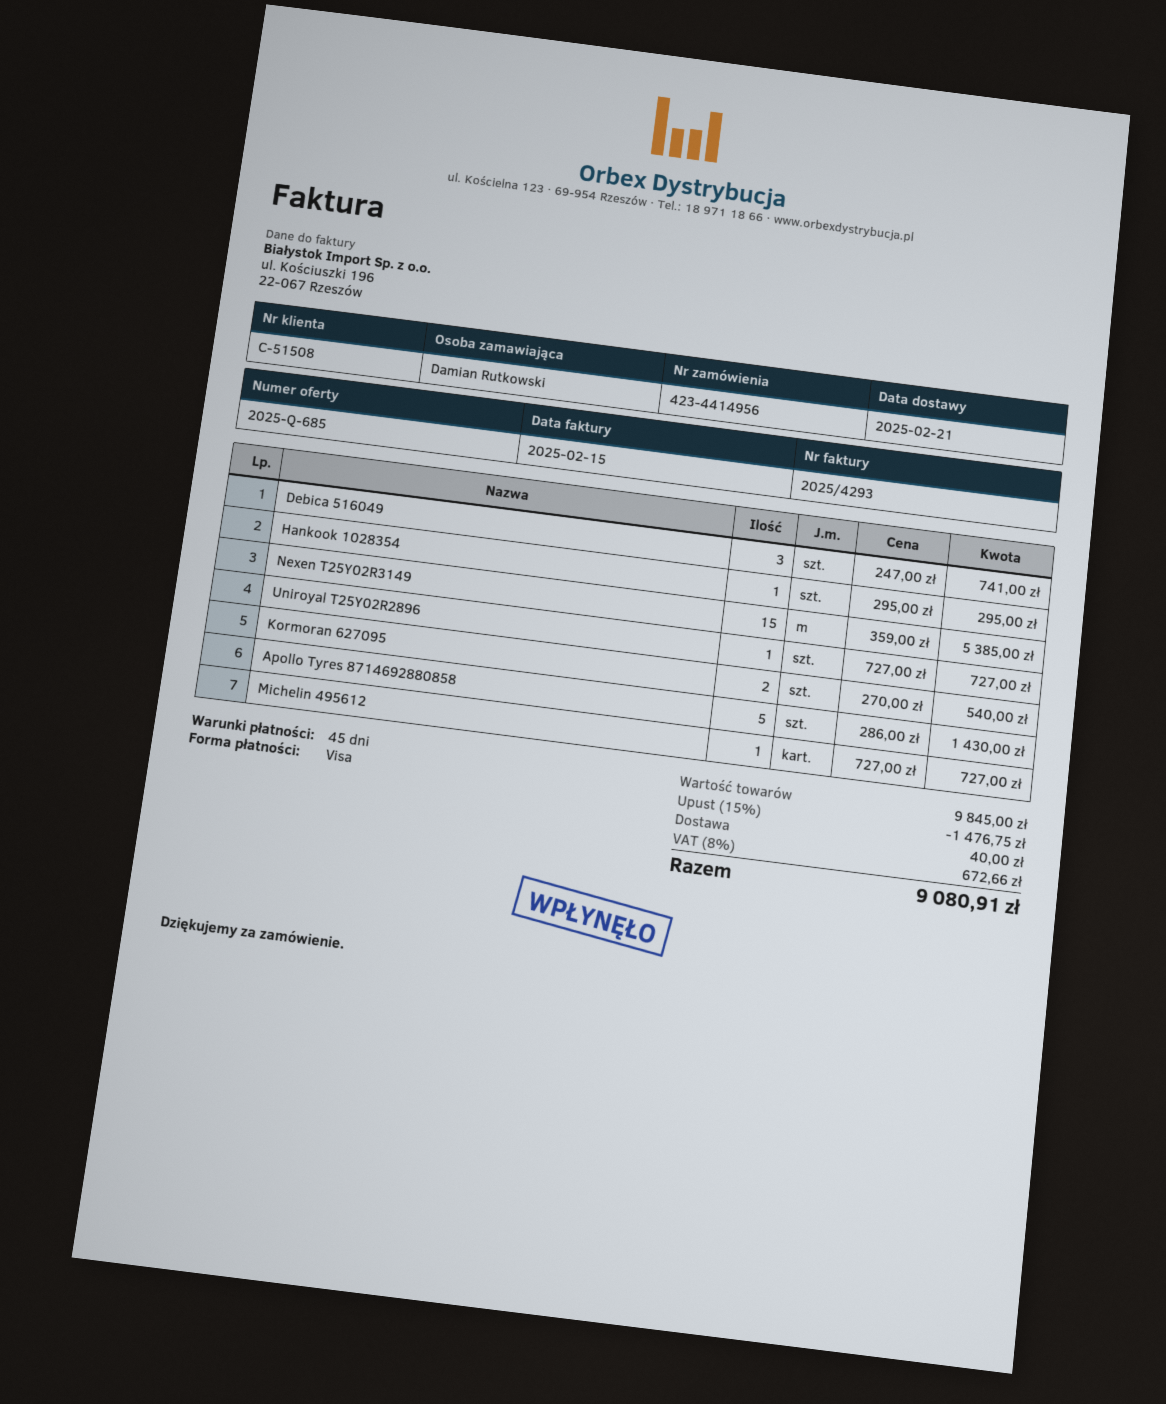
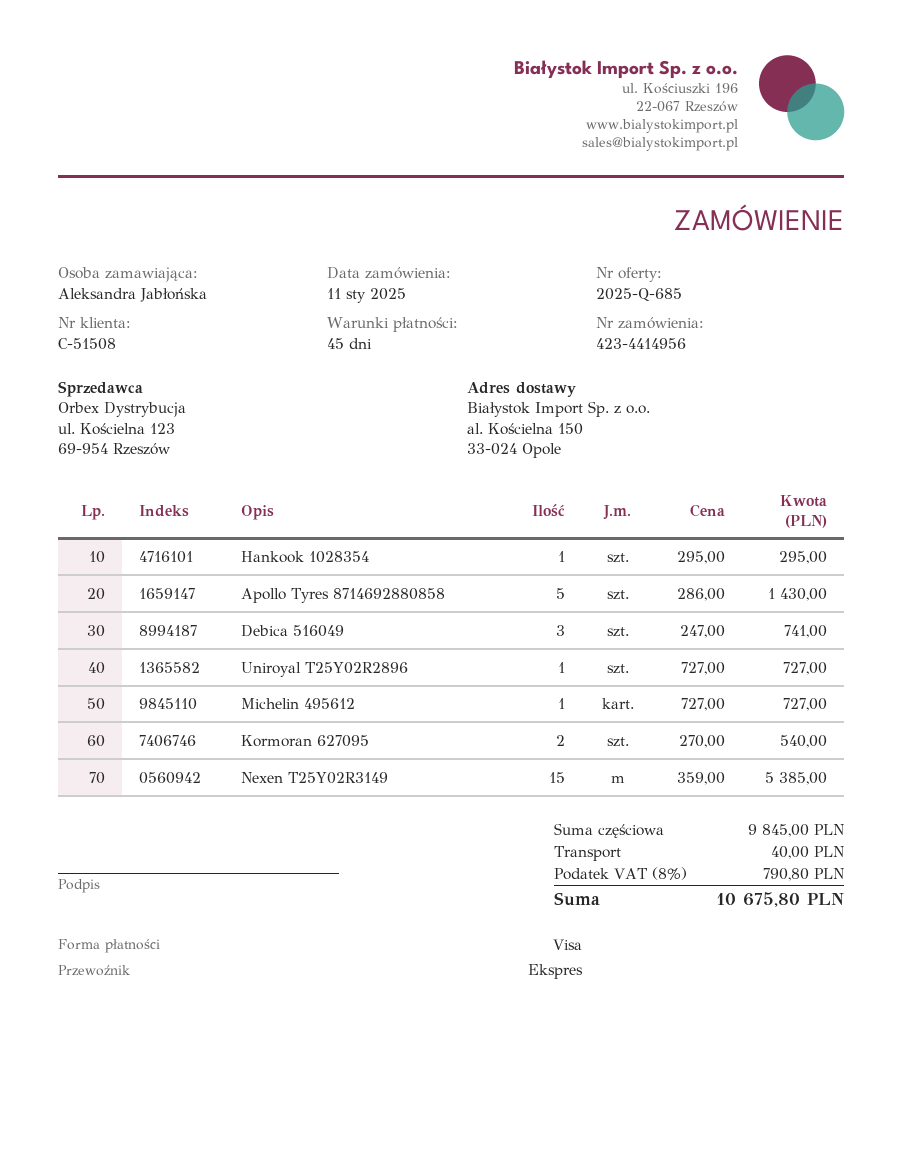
ordered by: Damian Rutkowski -> Aleksandra Jabłońska
discount: 15% = 1476.75 -> none
tax: 8% = 672.66 -> 8% = 790.80
total: 9080.91 -> 10675.80

